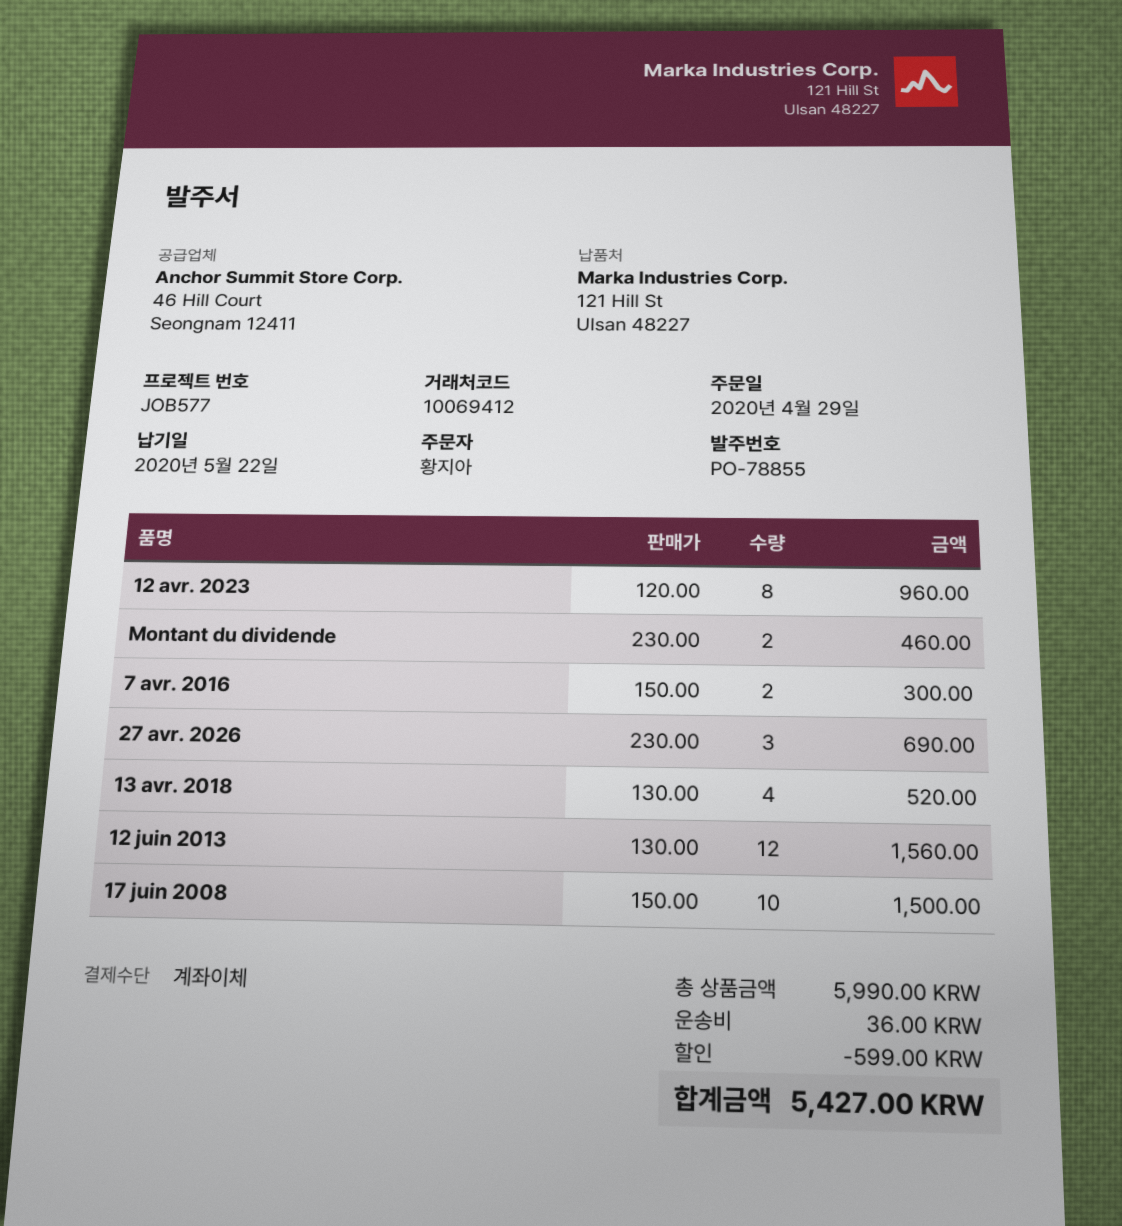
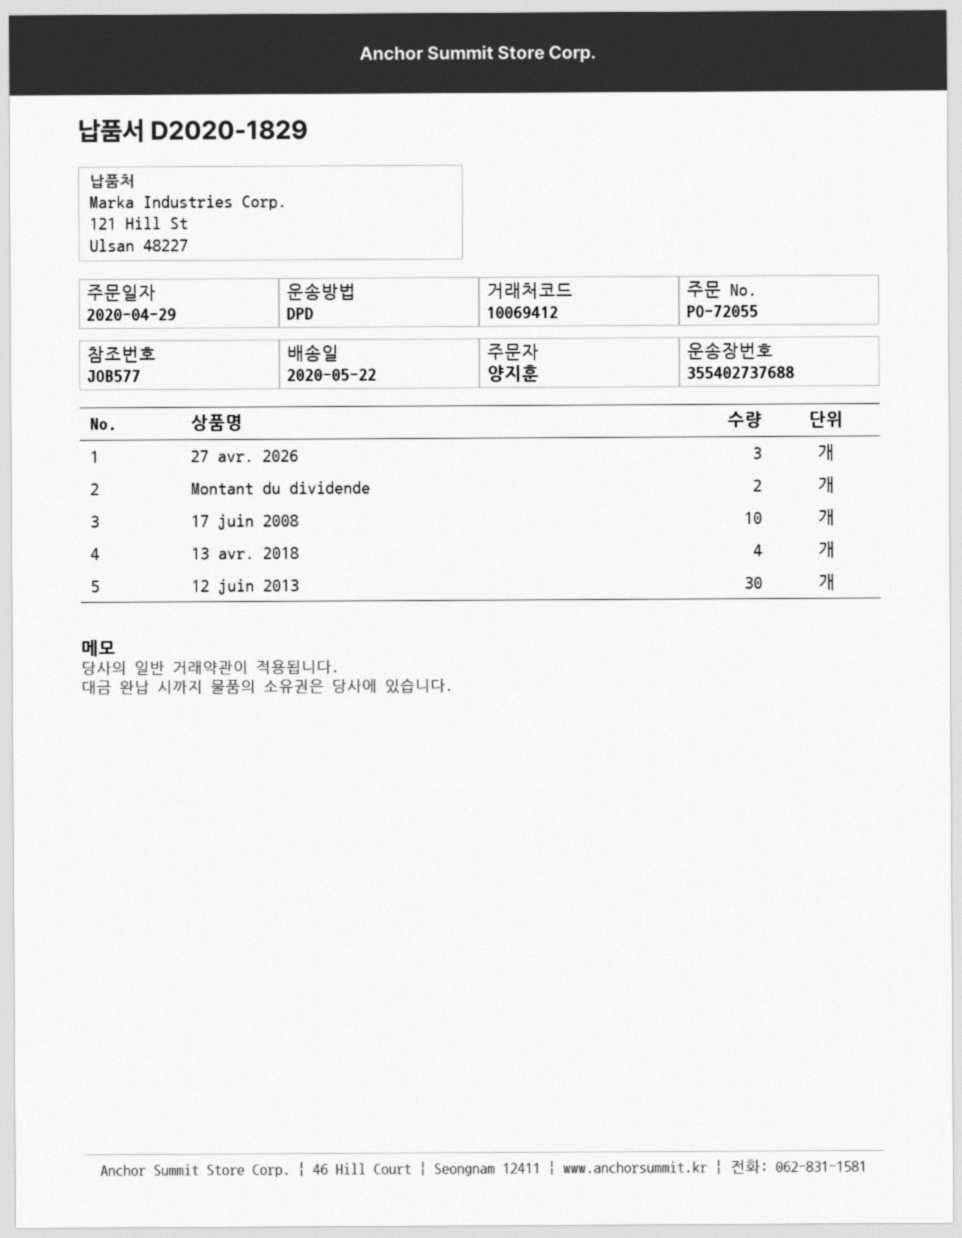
order number: PO-78855 -> PO-72055
ordered by: 황지아 -> 양지훈
12 avr. 2023: 8 -> none
7 avr. 2016: 2 -> none
12 juin 2013: 12 -> 30

